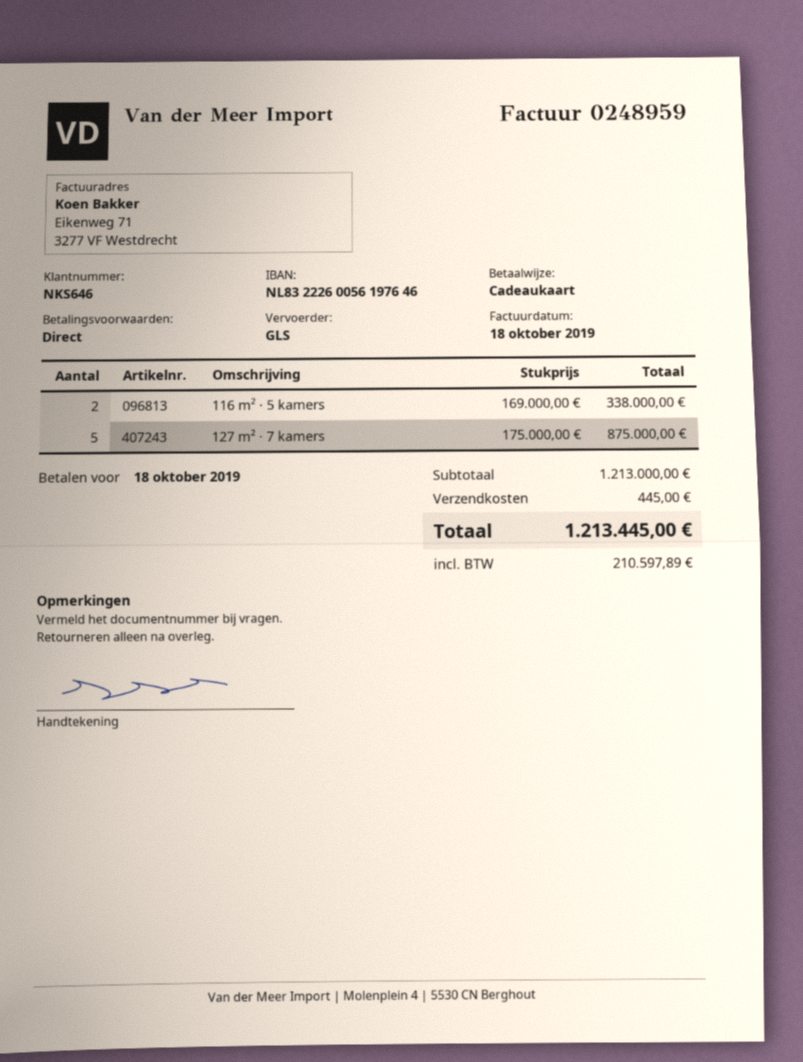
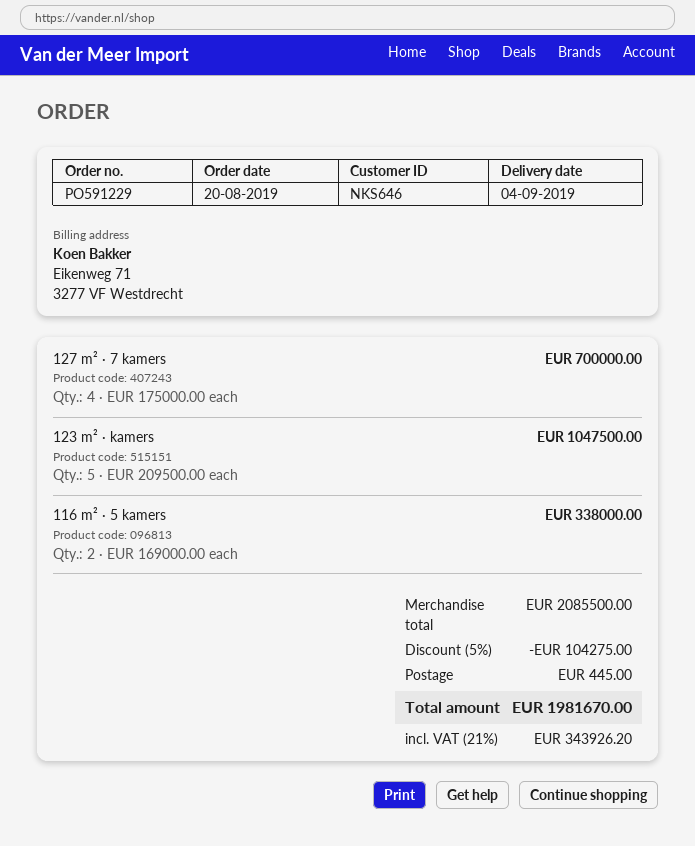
127 m² · 7 kamers: 5 x 175000.00 = 875000.00 -> 4 x 175000.00 = 700000.00
123 m² · kamers: none -> 5 x 209500.00 = 1047500.00
subtotal: 1213000.00 -> 2085500.00
discount: none -> 5% = 104275.00
tax: 210597.89 -> 343926.20
total: 1213445.00 -> 1981670.00

